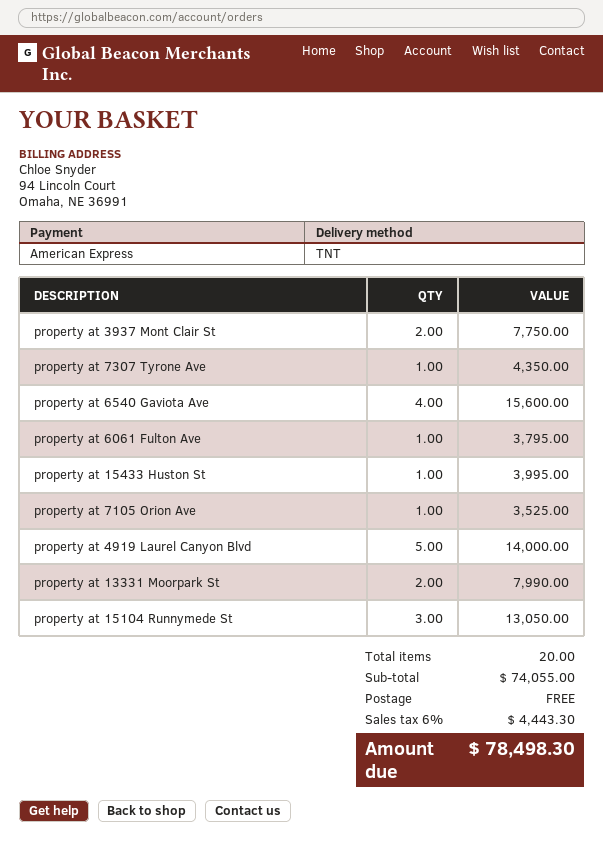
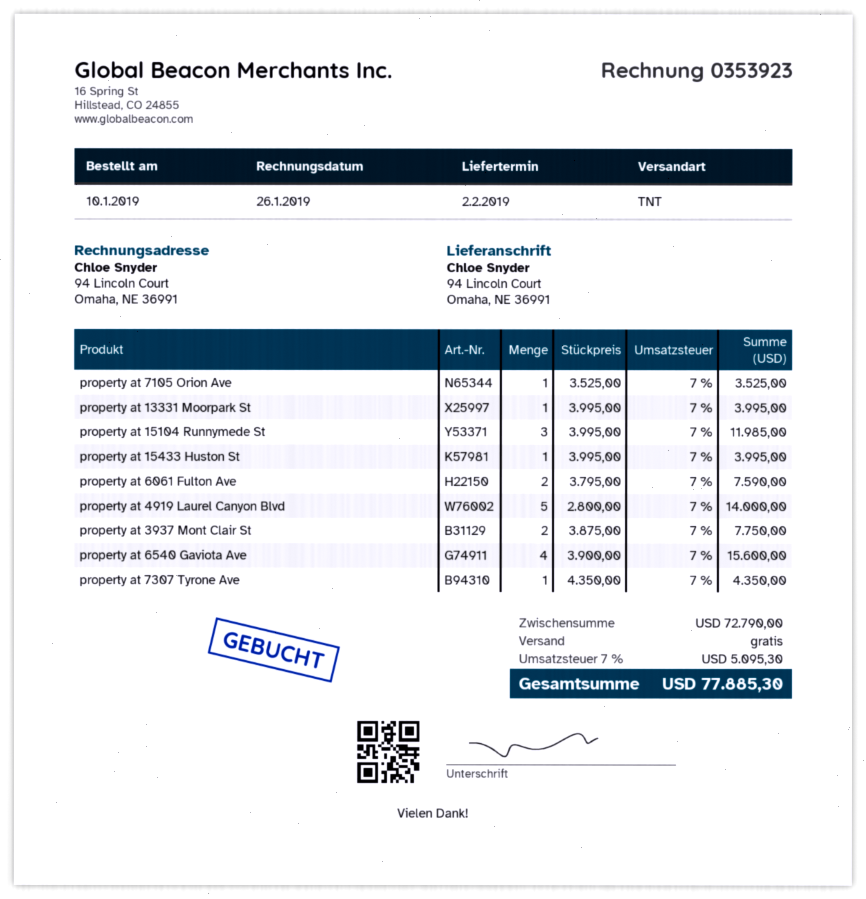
property at 6061 Fulton Ave: 1 for 3795.00 -> 2 for 7590.00
property at 13331 Moorpark St: 2 for 7990.00 -> 1 for 3995.00
property at 15104 Runnymede St: 3 for 13050.00 -> 3 for 11985.00
subtotal: 74055.00 -> 72790.00
tax: 6% = 4443.30 -> 7% = 5095.30
total: 78498.30 -> 77885.30

